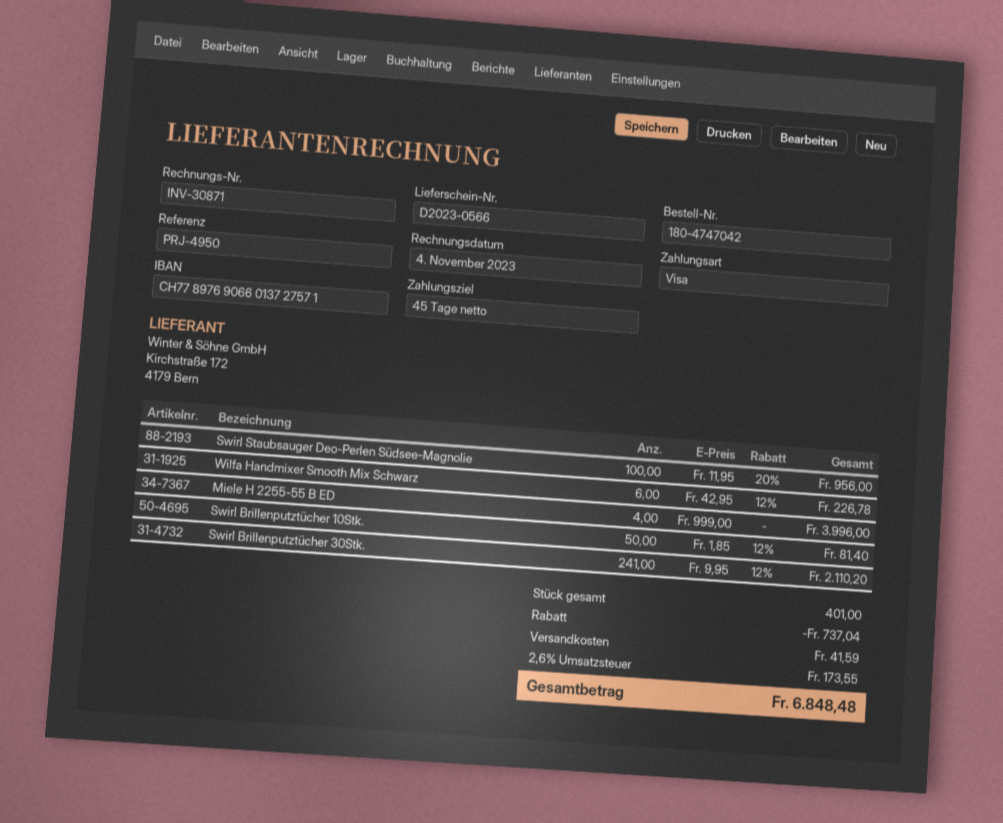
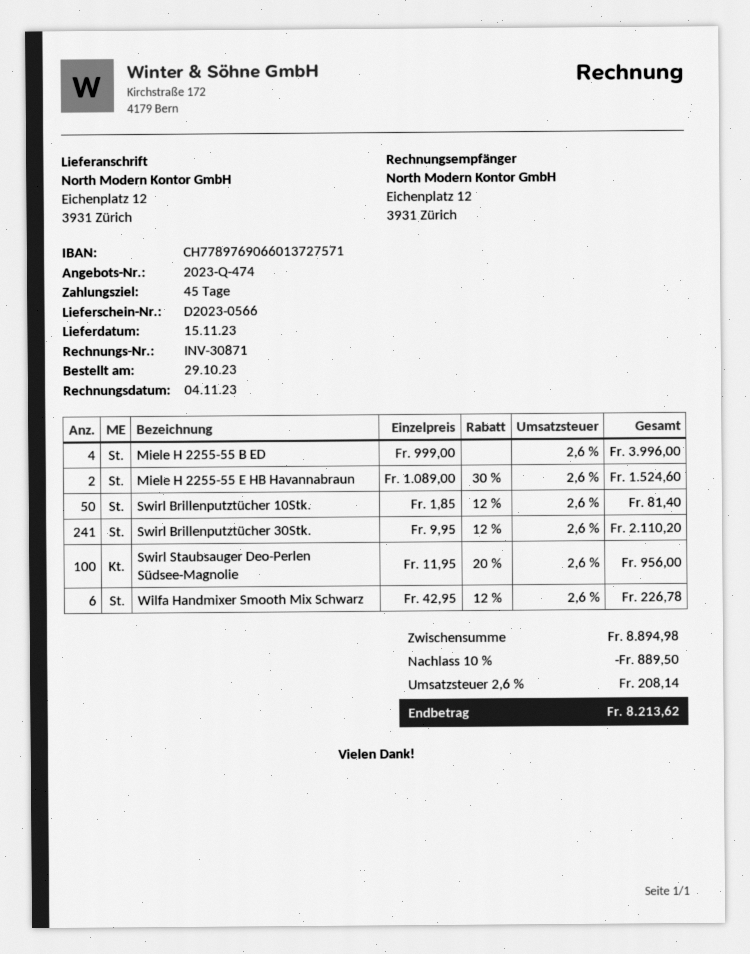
Miele H 2255-55 E HB Havannabraun: none -> 2 x 1089.00 - 30% = 1524.60
discount: 737.04 -> 889.50
shipping: 41.59 -> none
tax: 2.6% = 173.55 -> 2.6% = 208.14
total: 6848.48 -> 8213.62

